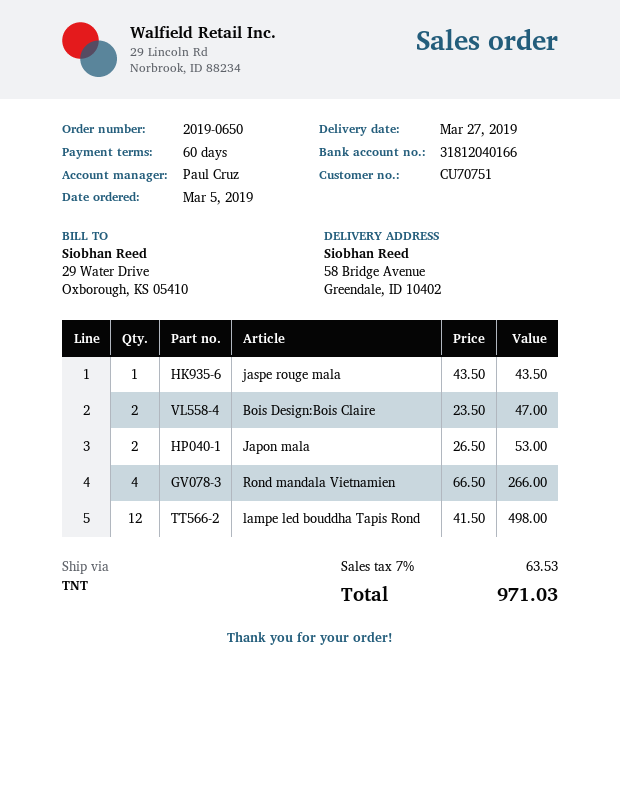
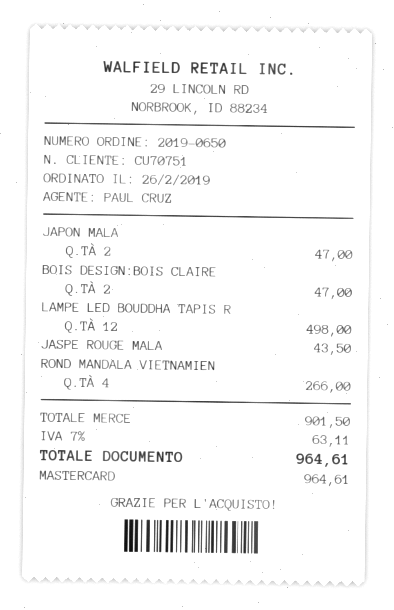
order date: 2019-03-05 -> 2019-02-26
Japon mala: 2 for 53.00 -> 2 for 47.00
tax: 7% = 63.53 -> 7% = 63.11
total: 971.03 -> 964.61

